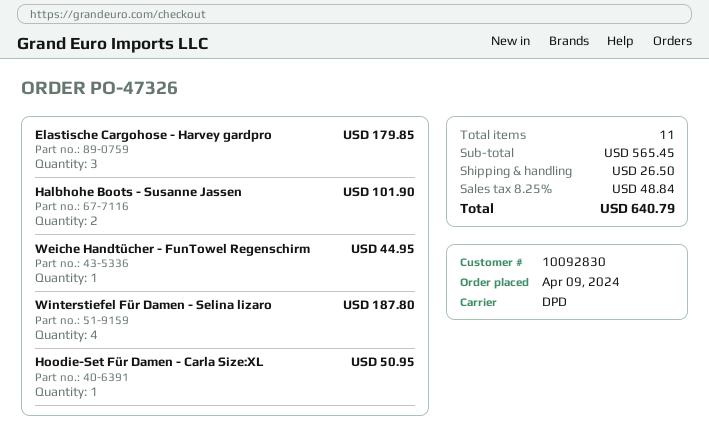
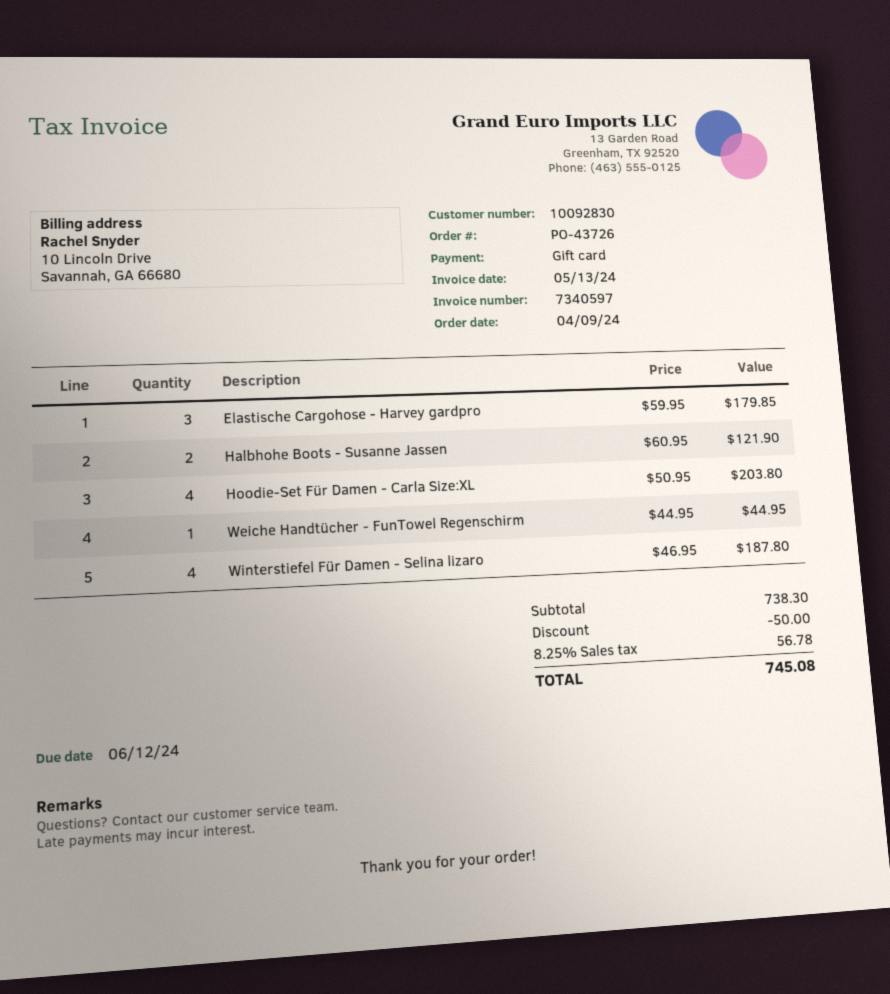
order number: PO-47326 -> PO-43726
Halbhohe Boots - Susanne Jassen: 2 for 101.90 -> 2 for 121.90
Hoodie-Set Für Damen - Carla Size:XL: 1 for 50.95 -> 4 for 203.80
subtotal: 565.45 -> 738.30
discount: none -> 50.00
shipping: 26.50 -> none
tax: 8.25% = 48.84 -> 8.25% = 56.78
total: 640.79 -> 745.08

